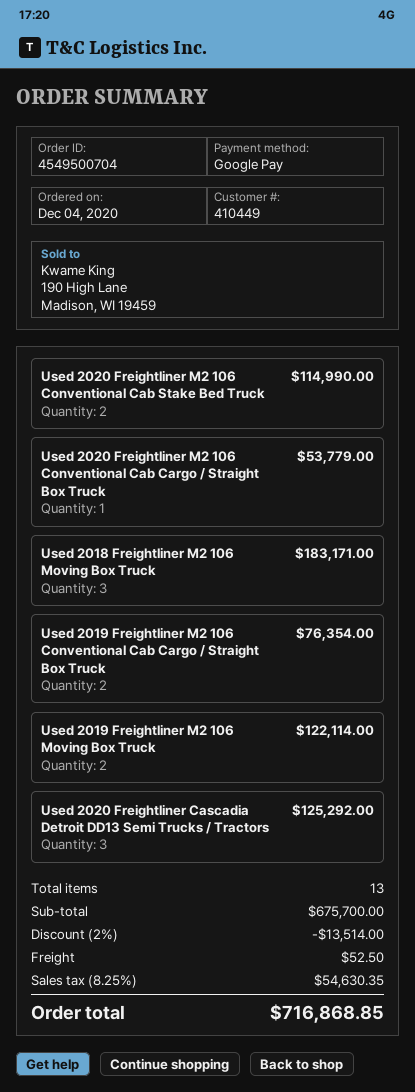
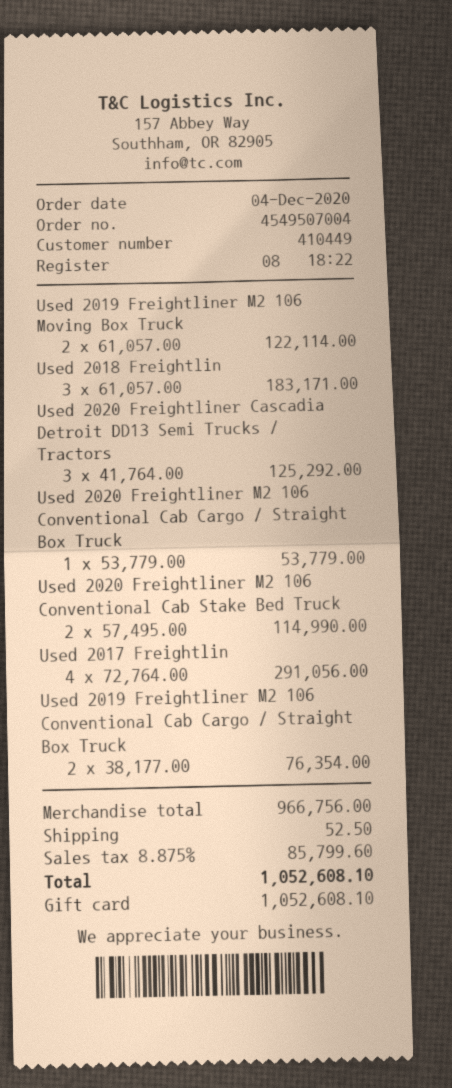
order number: 4549500704 -> 4549507004
payment method: Google Pay -> gift card
Used 2017 Freightlin: none -> 4 for 291056.00
subtotal: 675700.00 -> 966756.00
discount: 2% = 13514.00 -> none
tax: 8.25% = 54630.35 -> 8.875% = 85799.60
total: 716868.85 -> 1052608.10

